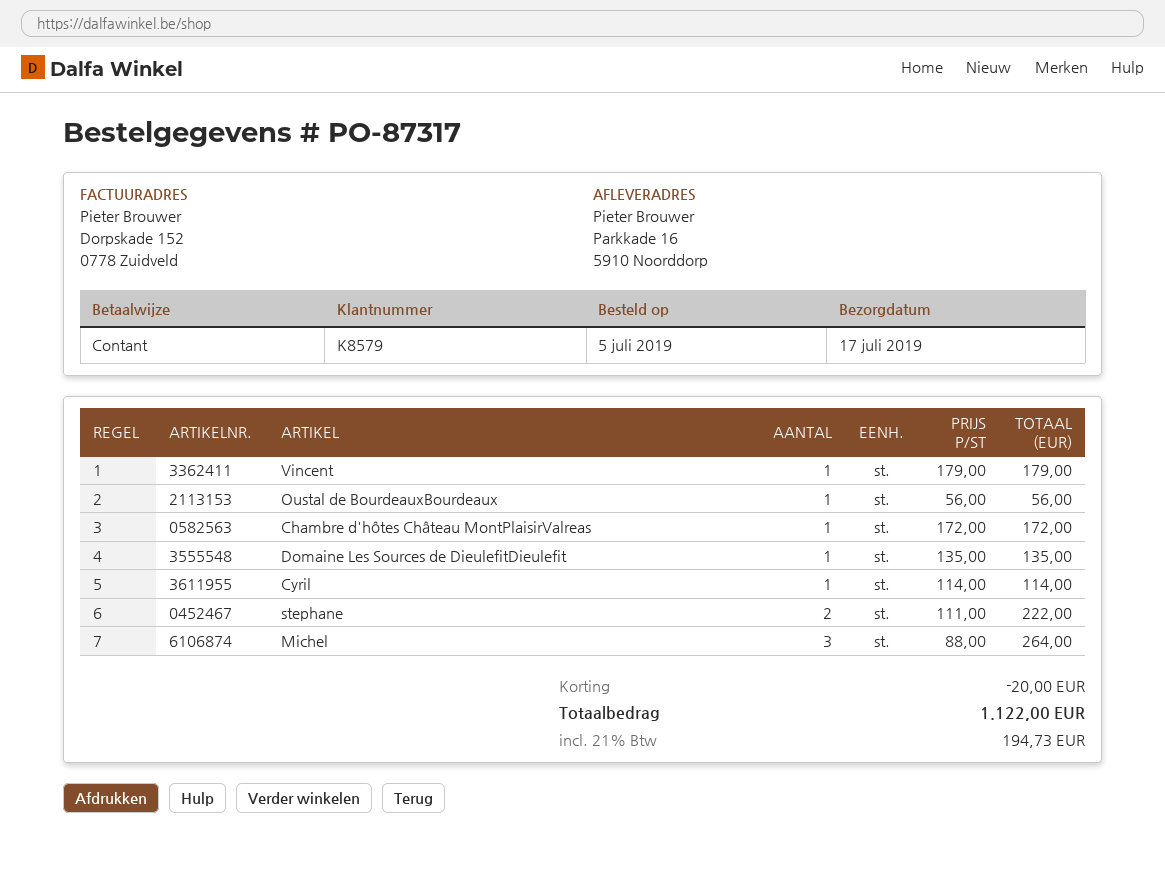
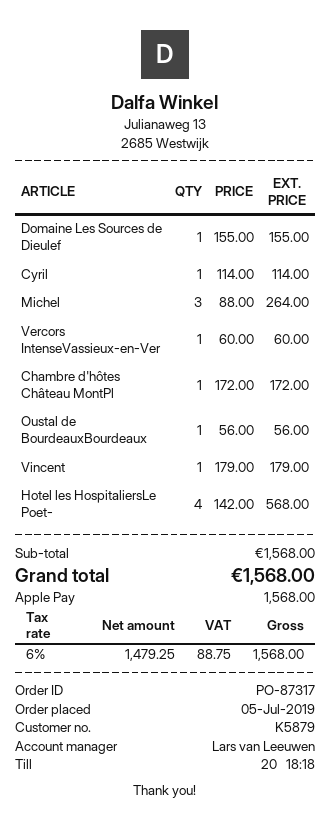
customer number: K8579 -> K5879
payment method: cash -> Apple Pay
Domaine Les Sources de DieulefitDieulefit: 1 x 135.00 = 135.00 -> 1 x 155.00 = 155.00
stephane: 2 x 111.00 = 222.00 -> none
Vercors IntenseVassieux-en-Ver: none -> 1 x 60.00 = 60.00
Hotel les HospitaliersLe Poet-: none -> 4 x 142.00 = 568.00
discount: 20.00 -> none
tax: 21% = 194.73 -> 6% = 88.75
total: 1122.00 -> 1568.00

